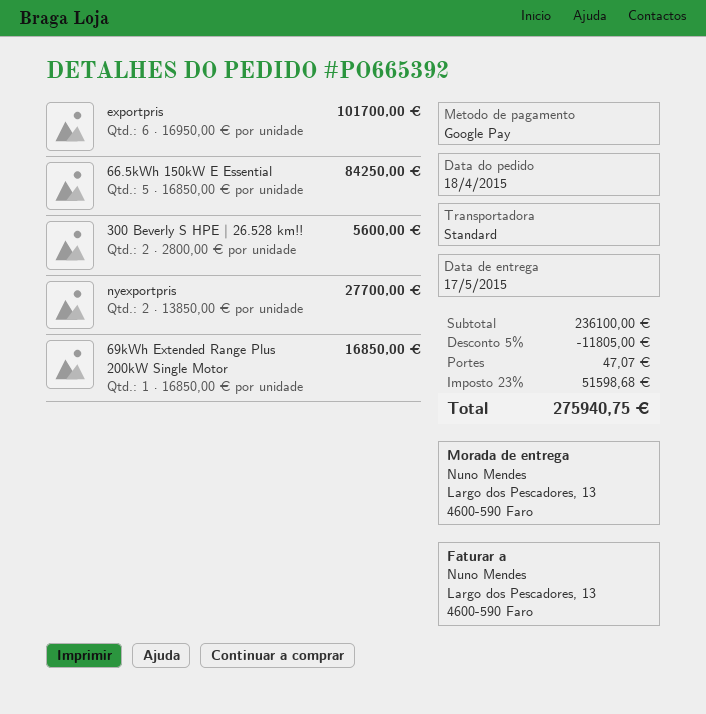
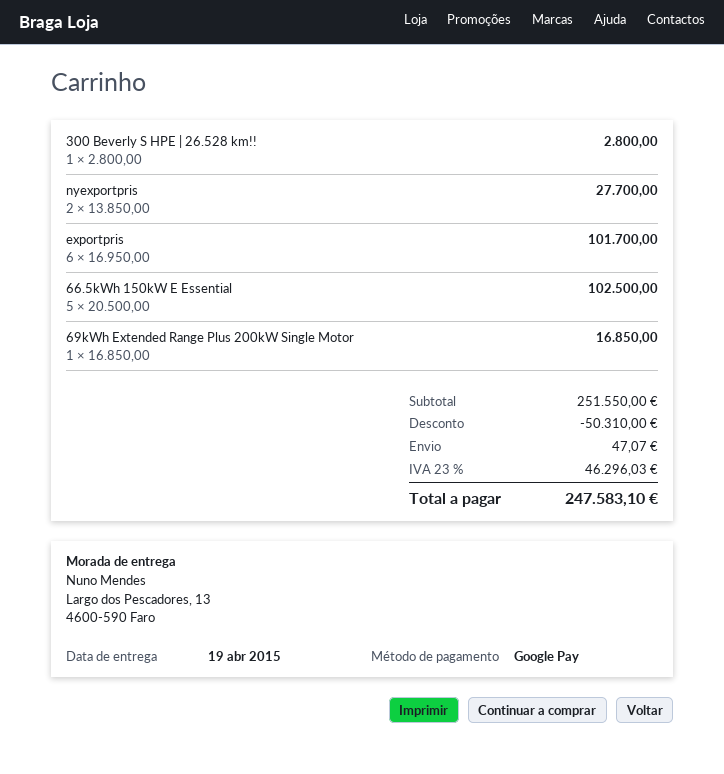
delivery date: 2015-05-17 -> 2015-04-19
66.5kWh 150kW E Essential: 5 x 16850.00 = 84250.00 -> 5 x 20500.00 = 102500.00
300 Beverly S HPE | 26.528 km!!: 2 x 2800.00 = 5600.00 -> 1 x 2800.00 = 2800.00
subtotal: 236100.00 -> 251550.00
discount: 11805.00 -> 50310.00
tax: 23% = 51598.68 -> 23% = 46296.03
total: 275940.75 -> 247583.10

